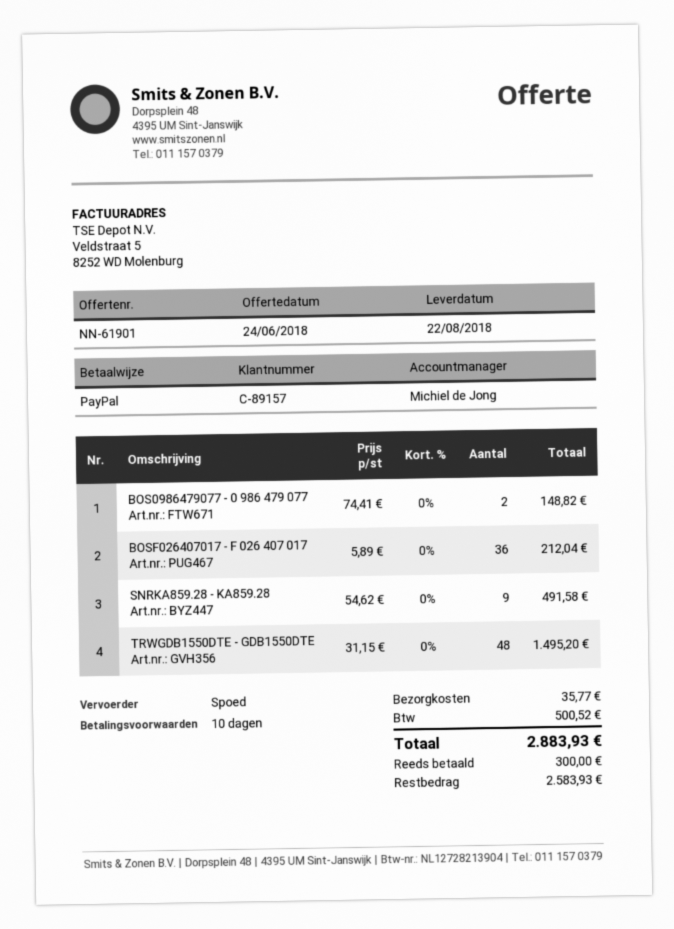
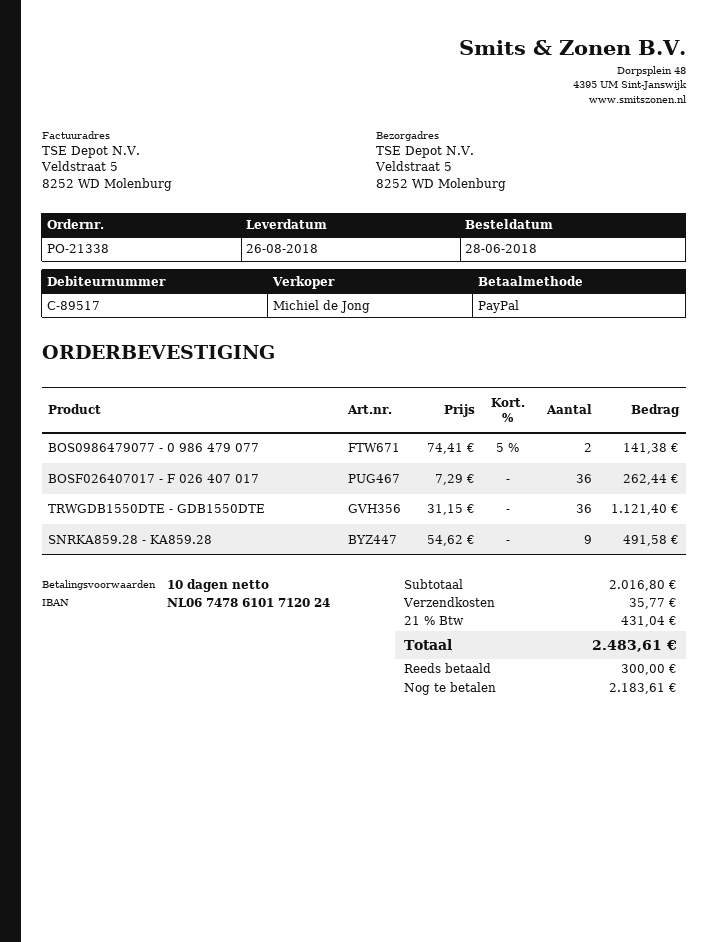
delivery date: 2018-08-22 -> 2018-08-26
customer number: C-89157 -> C-89517
BOS0986479077 - 0 986 479 077: 2 x 74.41 = 148.82 -> 2 x 74.41 - 5% = 141.38
BOSF026407017 - F 026 407 017: 36 x 5.89 = 212.04 -> 36 x 7.29 = 262.44
TRWGDB1550DTE - GDB1550DTE: 48 x 31.15 = 1495.20 -> 36 x 31.15 = 1121.40
tax: 500.52 -> 431.04
total: 2883.93 -> 2483.61
balance: 2583.93 -> 2183.61

